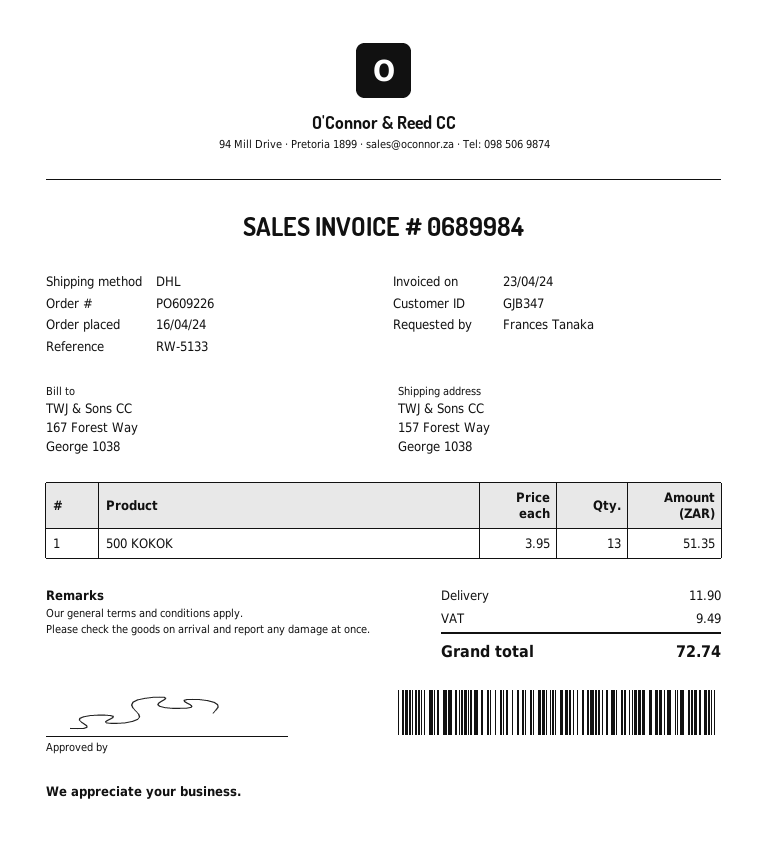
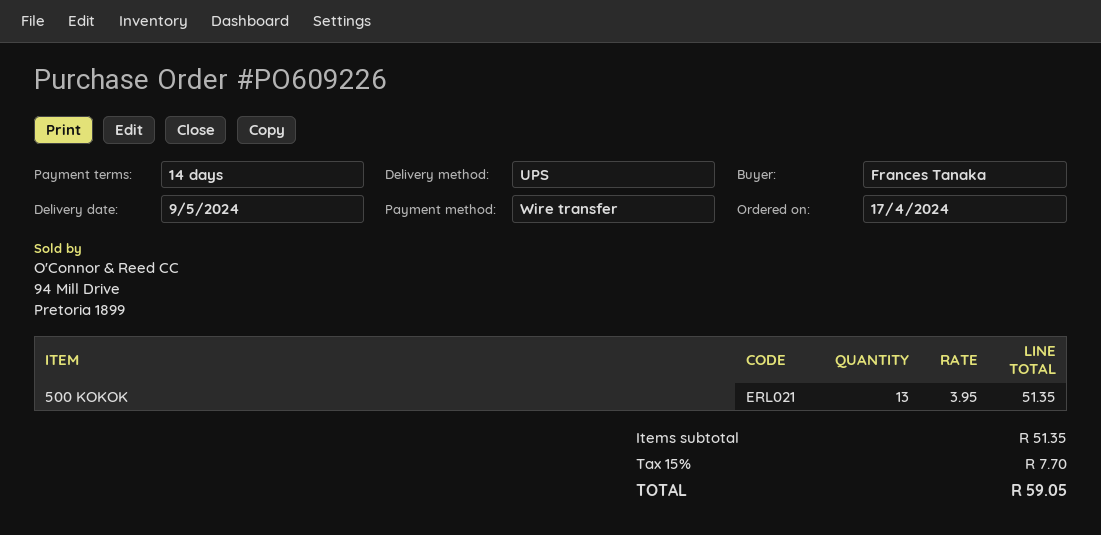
order date: 2024-04-16 -> 2024-04-17
shipping method: DHL -> UPS
shipping: 11.90 -> none
tax: 9.49 -> 7.70
total: 72.74 -> 59.05

